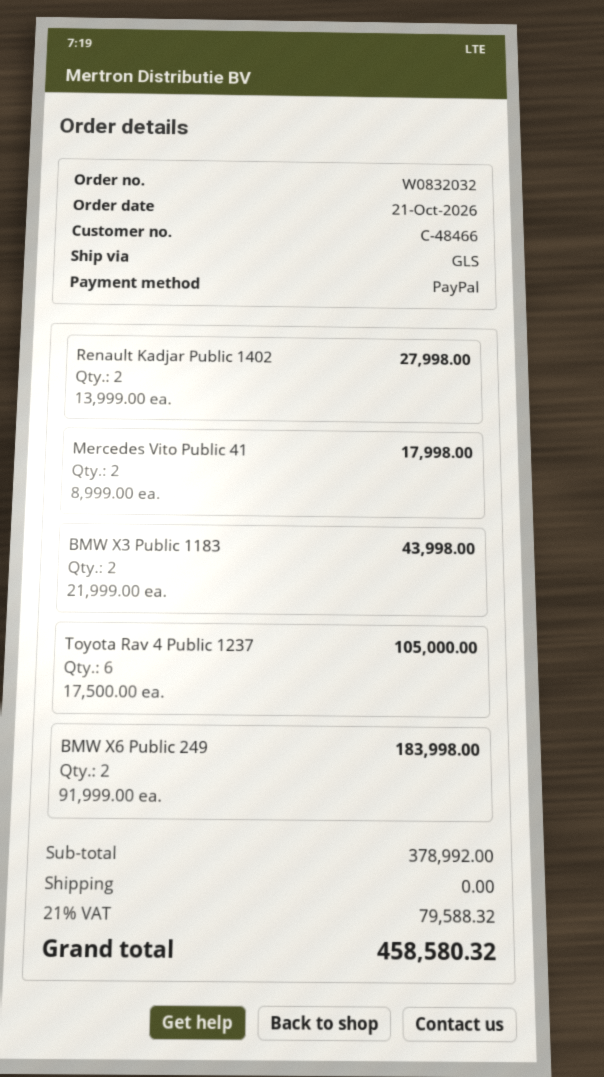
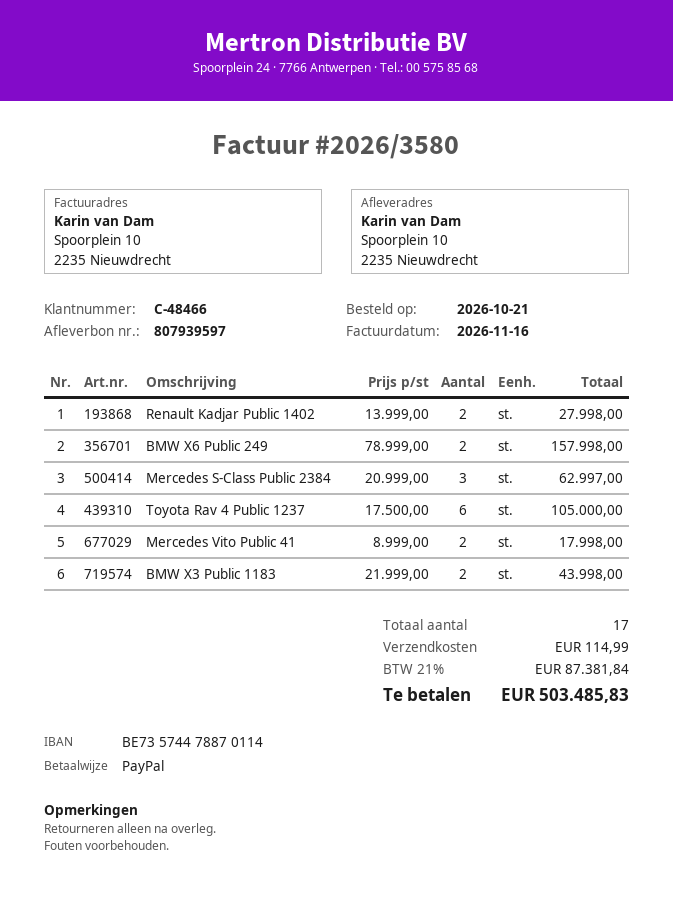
BMW X6 Public 249: 2 x 91999.00 = 183998.00 -> 2 x 78999.00 = 157998.00
Mercedes S-Class Public 2384: none -> 3 x 20999.00 = 62997.00
shipping: 0.00 -> 114.99
tax: 21% = 79588.32 -> 21% = 87381.84
total: 458580.32 -> 503485.83

